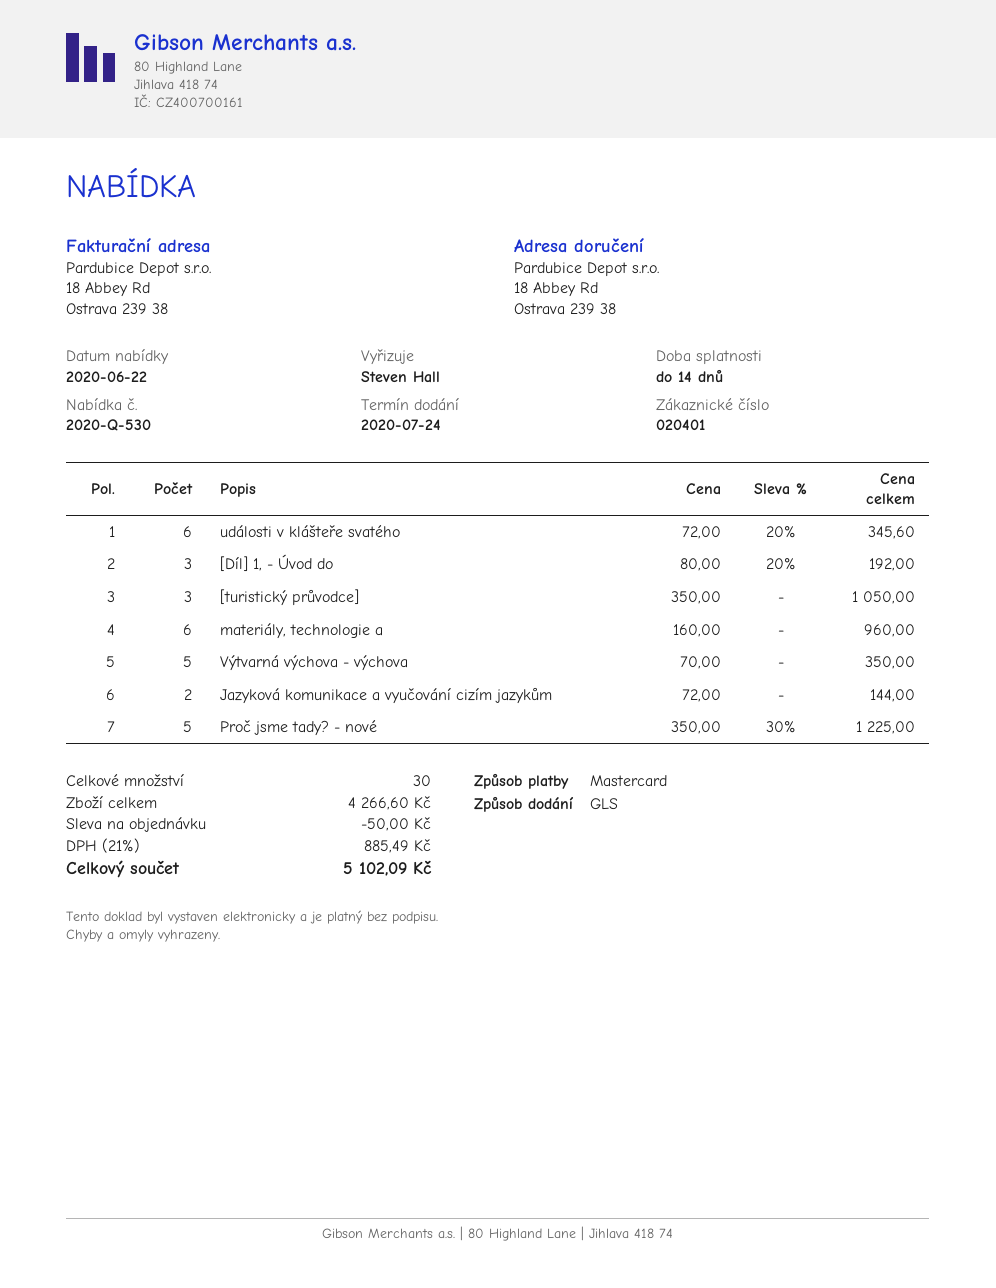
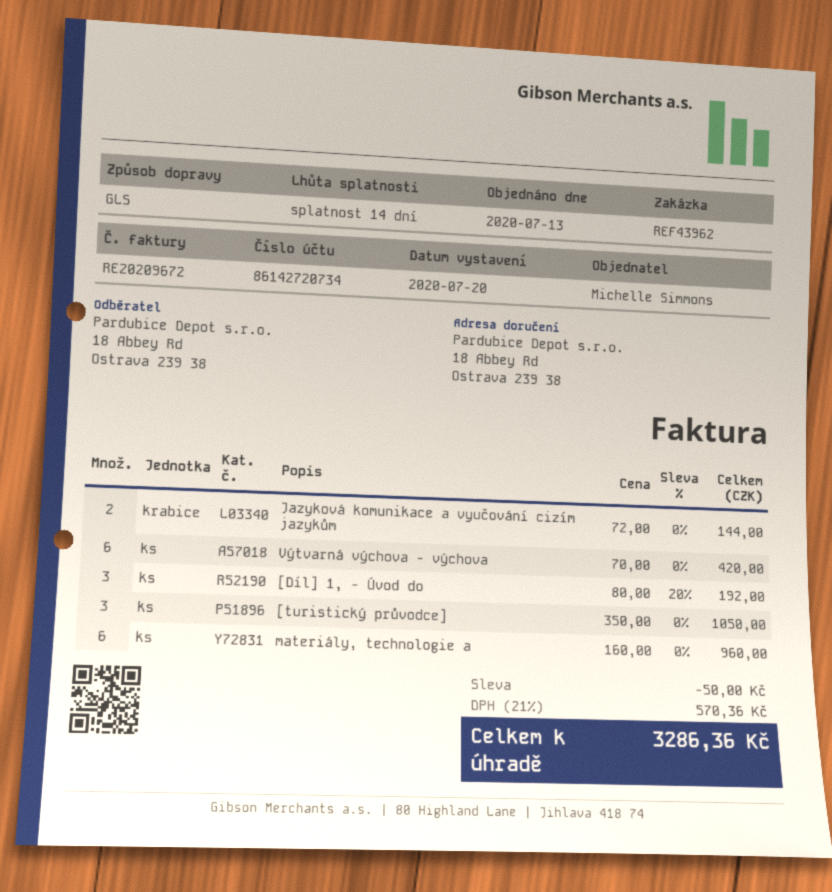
události v klášteře svatého: 6 x 72.00 - 20% = 345.60 -> none
Výtvarná výchova - výchova: 5 x 70.00 = 350.00 -> 6 x 70.00 = 420.00
Proč jsme tady? - nové: 5 x 350.00 - 30% = 1225.00 -> none
tax: 21% = 885.49 -> 21% = 570.36
total: 5102.09 -> 3286.36

